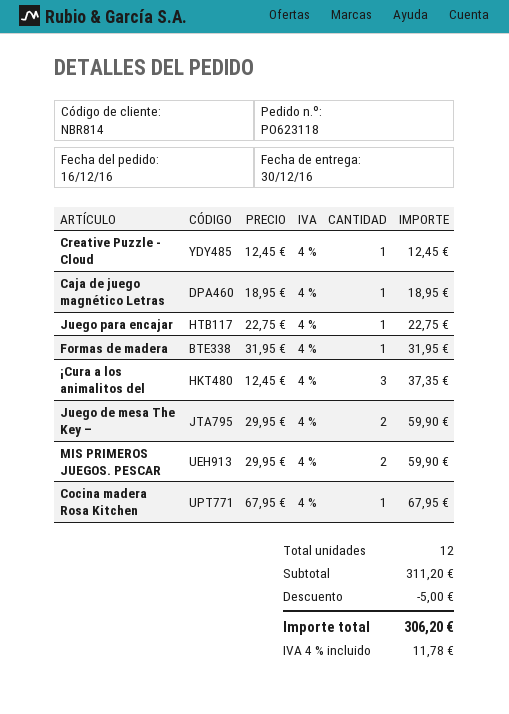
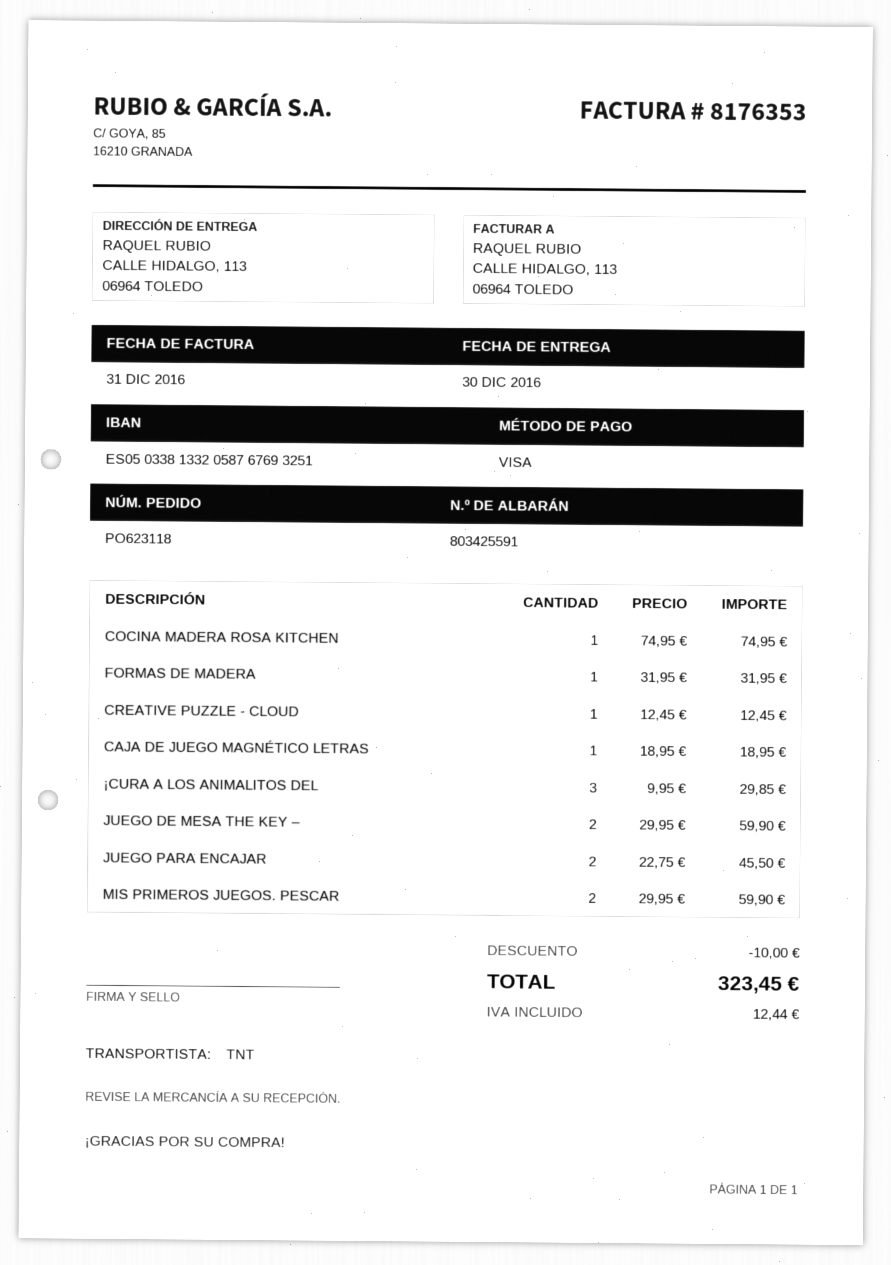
Juego para encajar: 1 x 22.75 = 22.75 -> 2 x 22.75 = 45.50
¡Cura a los animalitos del: 3 x 12.45 = 37.35 -> 3 x 9.95 = 29.85
Cocina madera Rosa Kitchen: 1 x 67.95 = 67.95 -> 1 x 74.95 = 74.95
discount: 5.00 -> 10.00
tax: 11.78 -> 12.44
total: 306.20 -> 323.45

